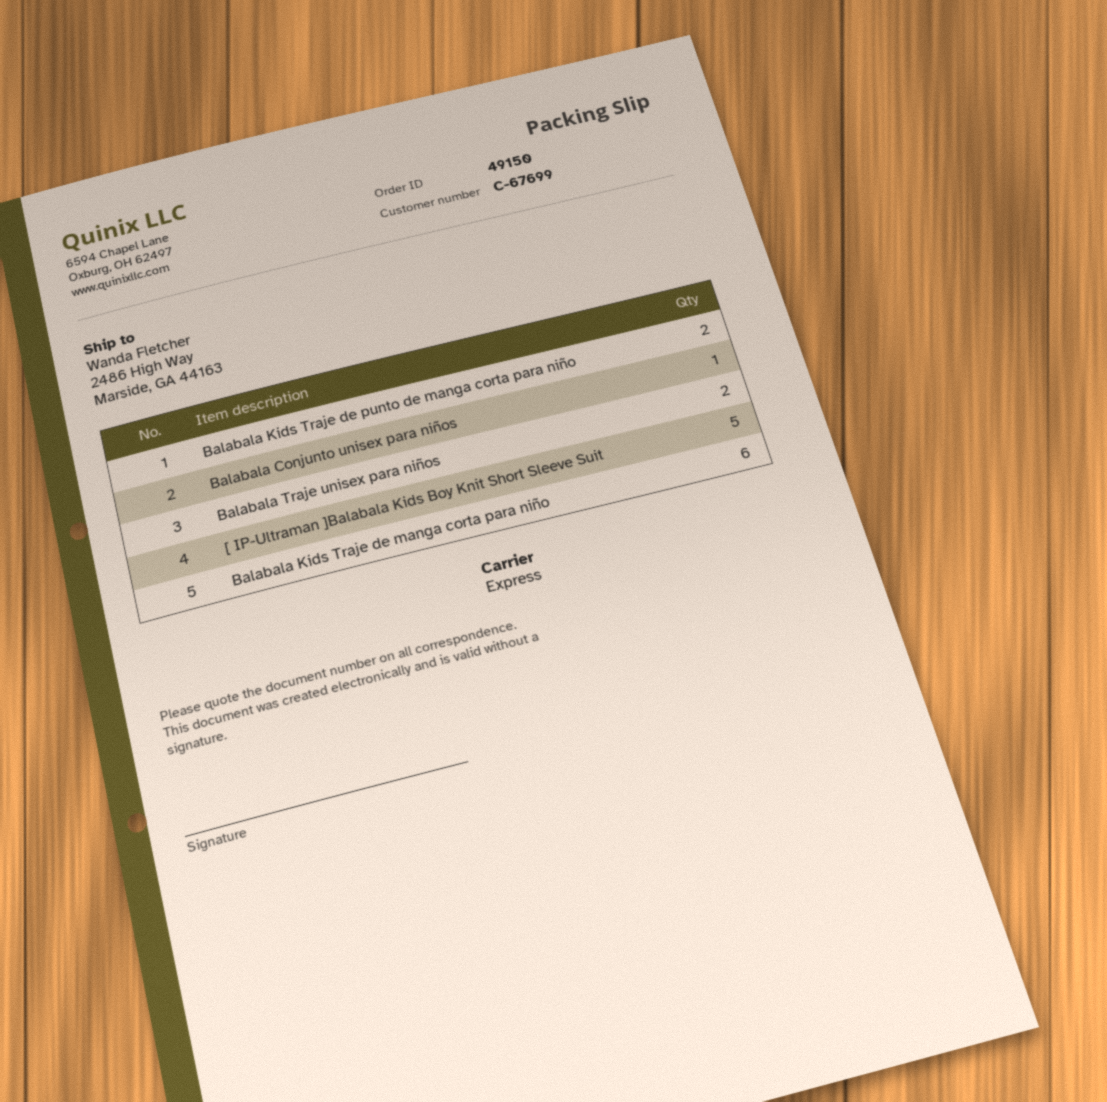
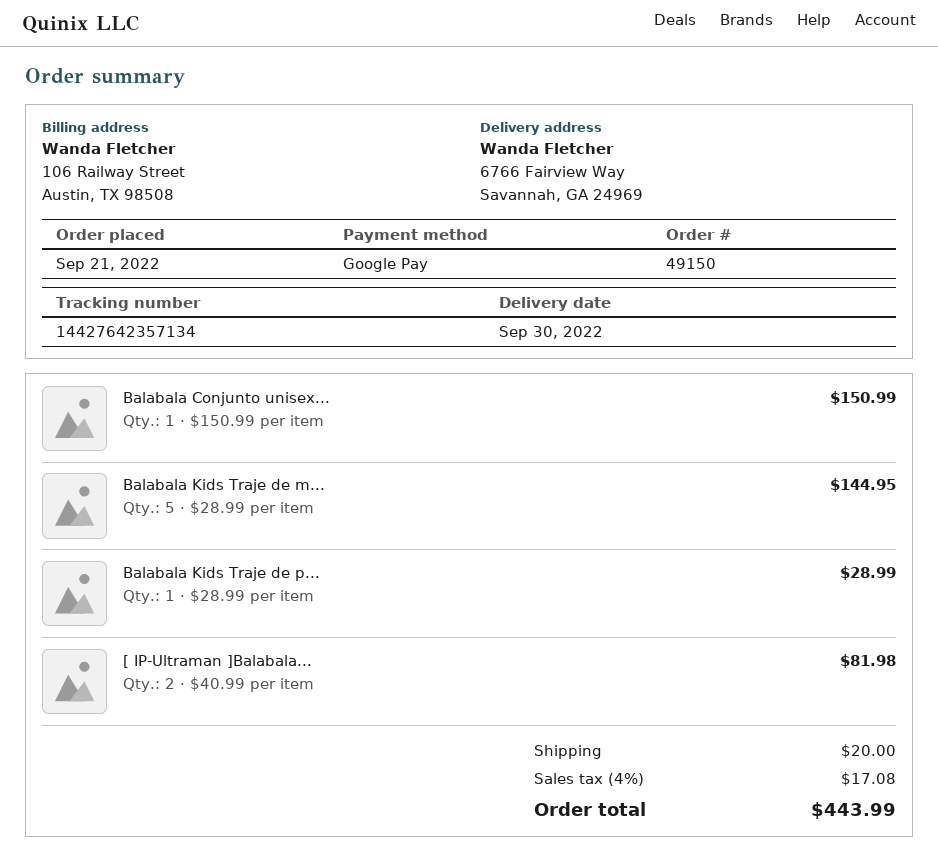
ship to: 2486 High Way, Marside, GA 44163 -> 6766 Fairview Way, Savannah, GA 24969
Balabala Kids Traje de punto de manga corta para niño: 2 -> 1
Balabala Traje unisex para niños: 2 -> none
[ IP-Ultraman ]Balabala Kids Boy Knit Short Sleeve Suit: 5 -> 2
Balabala Kids Traje de manga corta para niño: 6 -> 5

